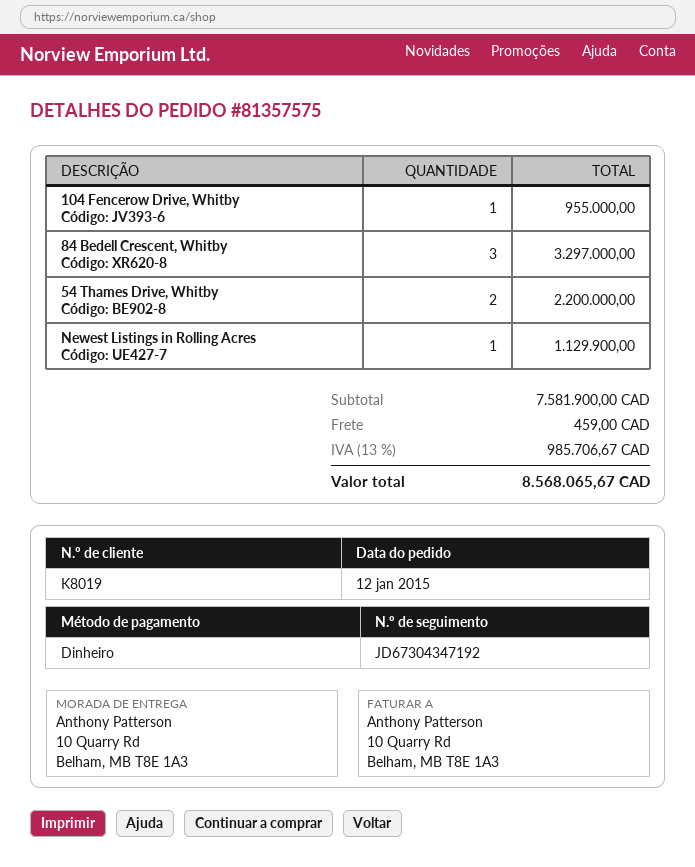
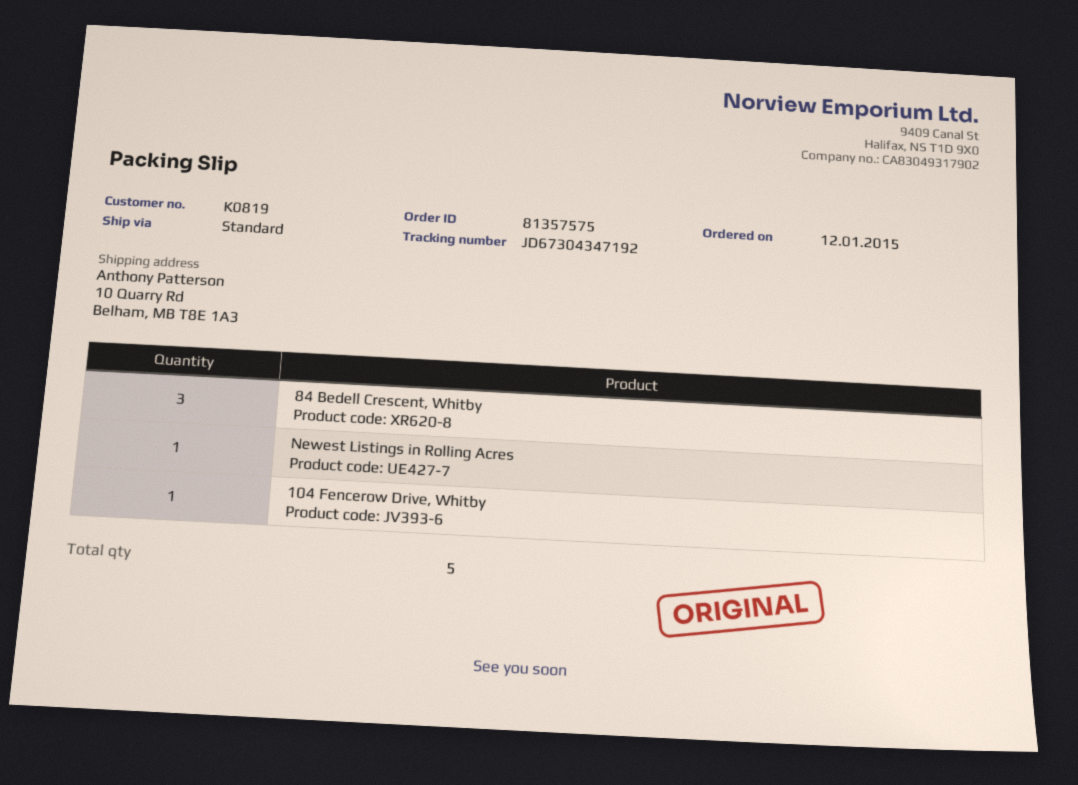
customer number: K8019 -> K0819
54 Thames Drive, Whitby: 2 -> none

